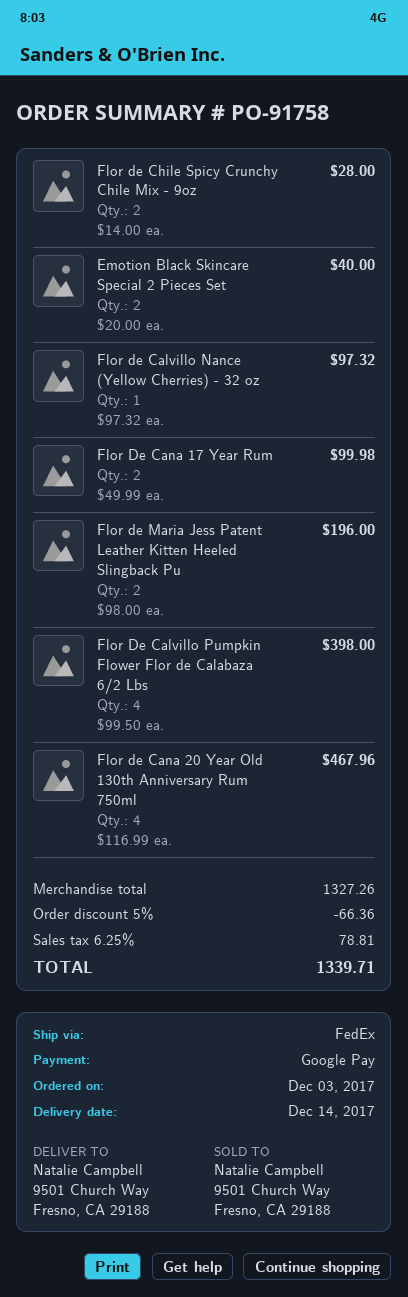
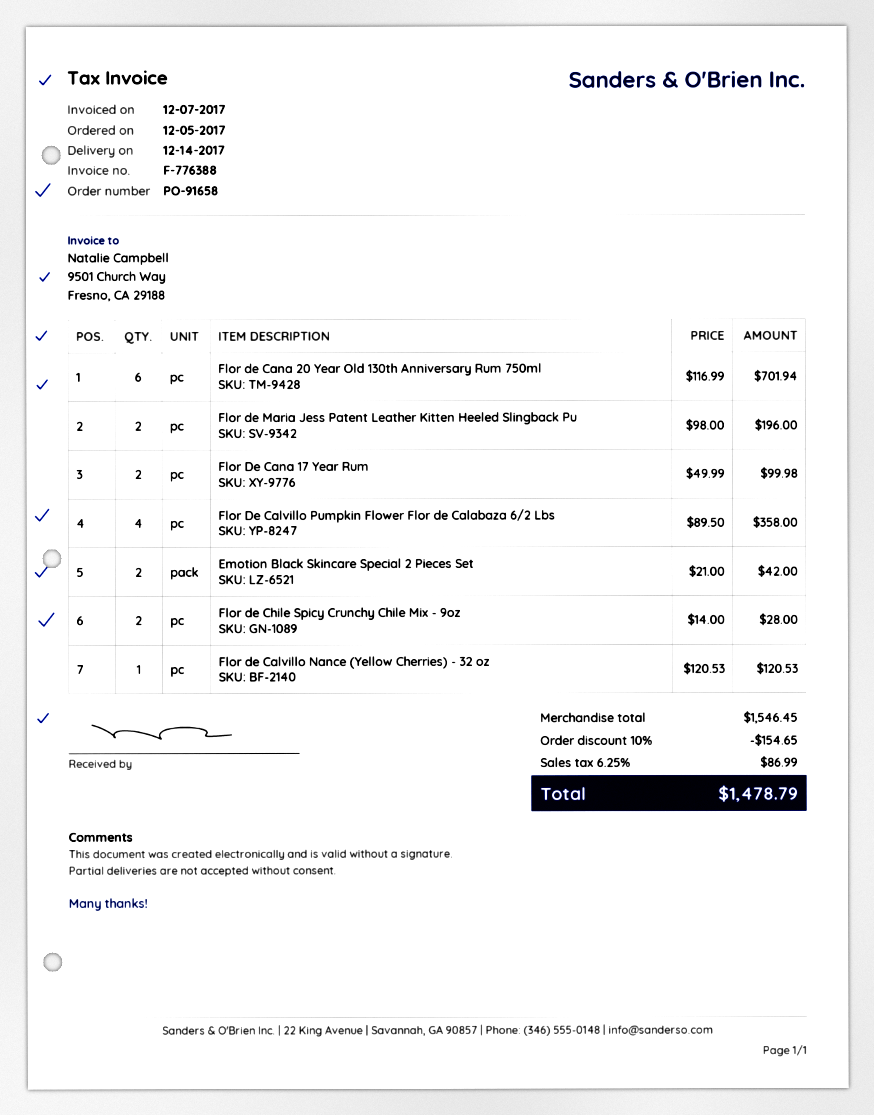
order number: PO-91758 -> PO-91658
order date: 2017-12-03 -> 2017-12-05
Emotion Black Skincare Special 2 Pieces Set: 2 x 20.00 = 40.00 -> 2 x 21.00 = 42.00
Flor de Calvillo Nance (Yellow Cherries) - 32 oz: 1 x 97.32 = 97.32 -> 1 x 120.53 = 120.53
Flor De Calvillo Pumpkin Flower Flor de Calabaza 6/2 Lbs: 4 x 99.50 = 398.00 -> 4 x 89.50 = 358.00
Flor de Cana 20 Year Old 130th Anniversary Rum 750ml: 4 x 116.99 = 467.96 -> 6 x 116.99 = 701.94
subtotal: 1327.26 -> 1546.45
discount: 5% = 66.36 -> 10% = 154.65
tax: 6.25% = 78.81 -> 6.25% = 86.99
total: 1339.71 -> 1478.79

